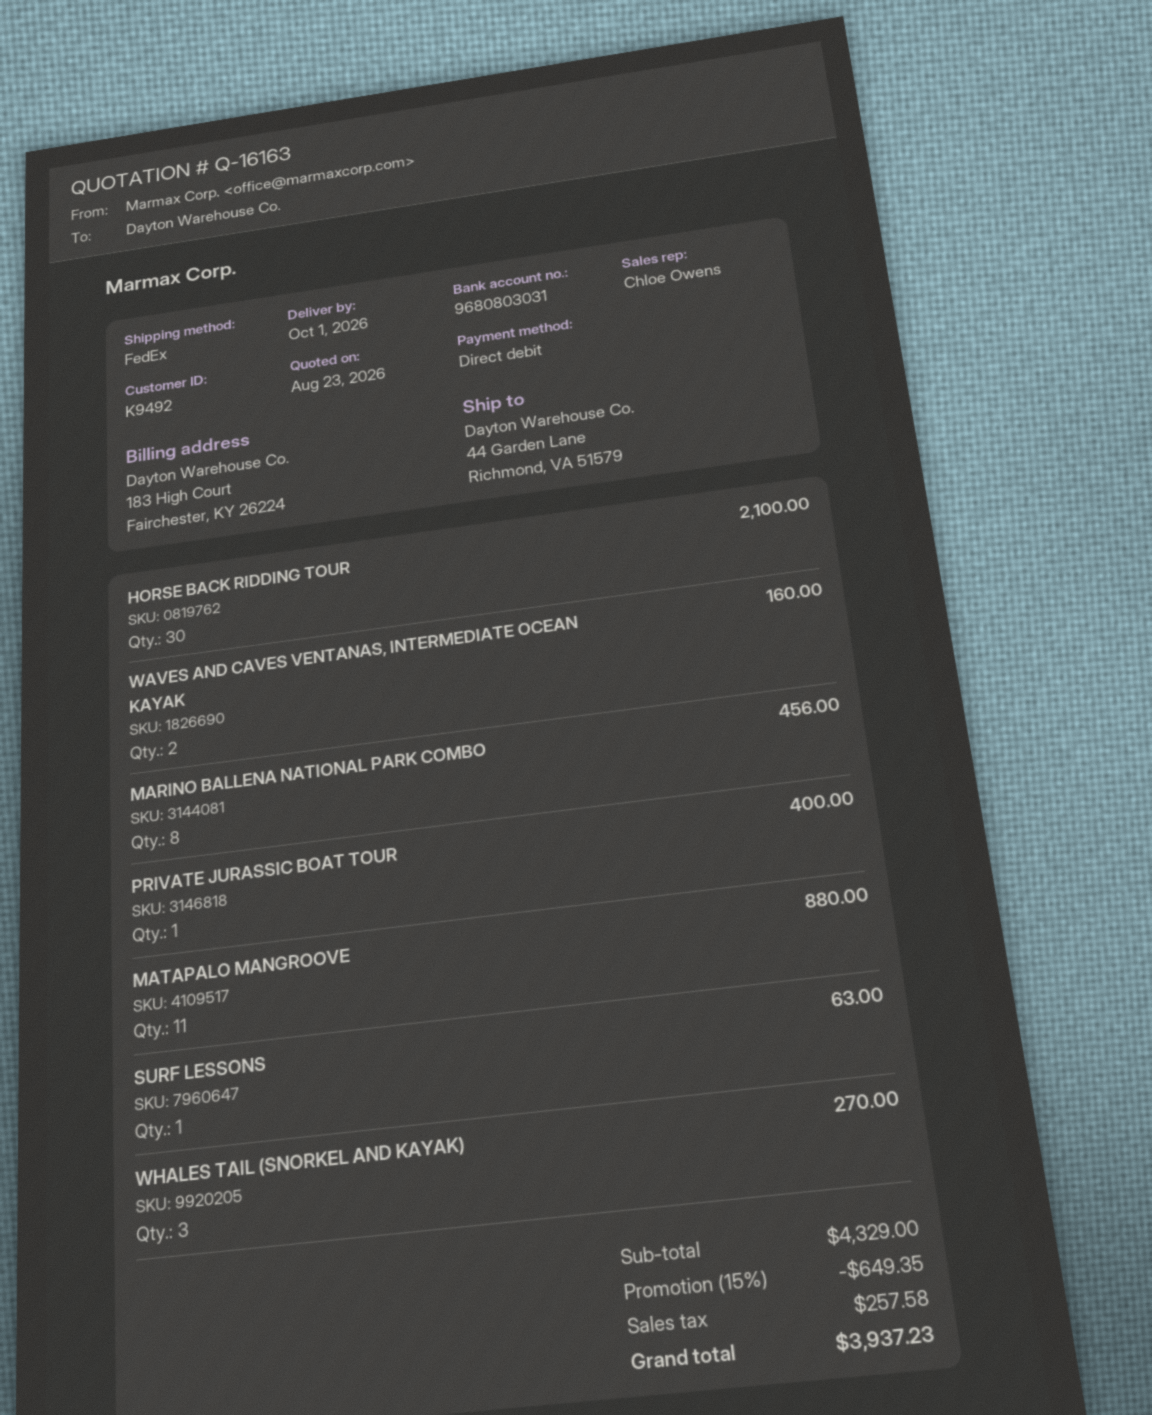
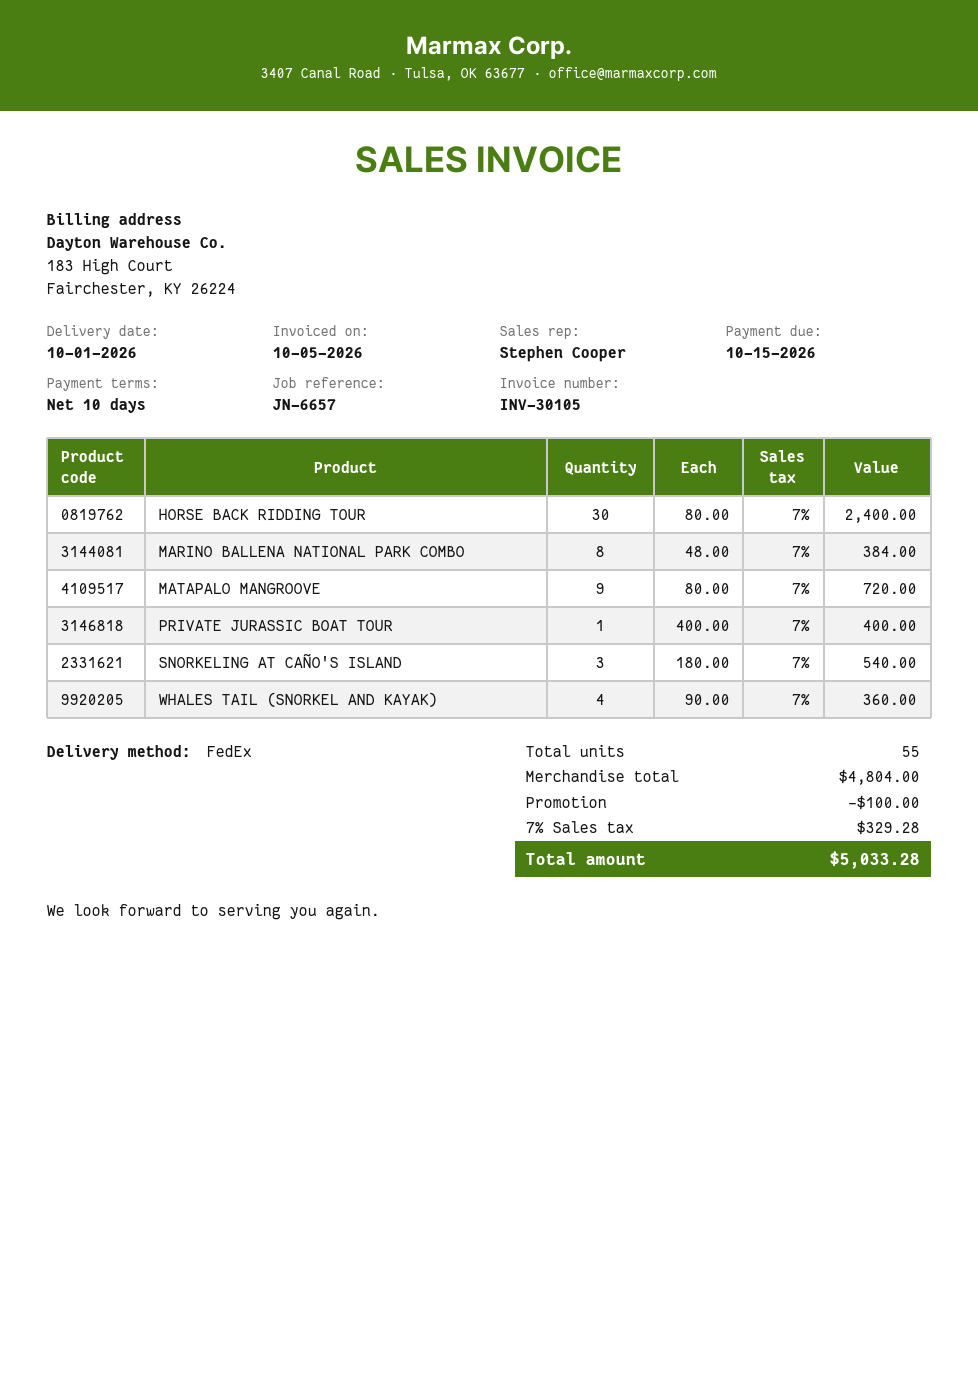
sales rep: Chloe Owens -> Stephen Cooper
HORSE BACK RIDDING TOUR: 30 for 2100.00 -> 30 for 2400.00
WAVES AND CAVES VENTANAS, INTERMEDIATE OCEAN KAYAK: 2 for 160.00 -> none
MARINO BALLENA NATIONAL PARK COMBO: 8 for 456.00 -> 8 for 384.00
MATAPALO MANGROOVE: 11 for 880.00 -> 9 for 720.00
SURF LESSONS: 1 for 63.00 -> none
WHALES TAIL (SNORKEL AND KAYAK): 3 for 270.00 -> 4 for 360.00
SNORKELING AT CAÑO'S ISLAND: none -> 3 for 540.00
subtotal: 4329.00 -> 4804.00
discount: 649.35 -> 100.00
tax: 257.58 -> 329.28
total: 3937.23 -> 5033.28

